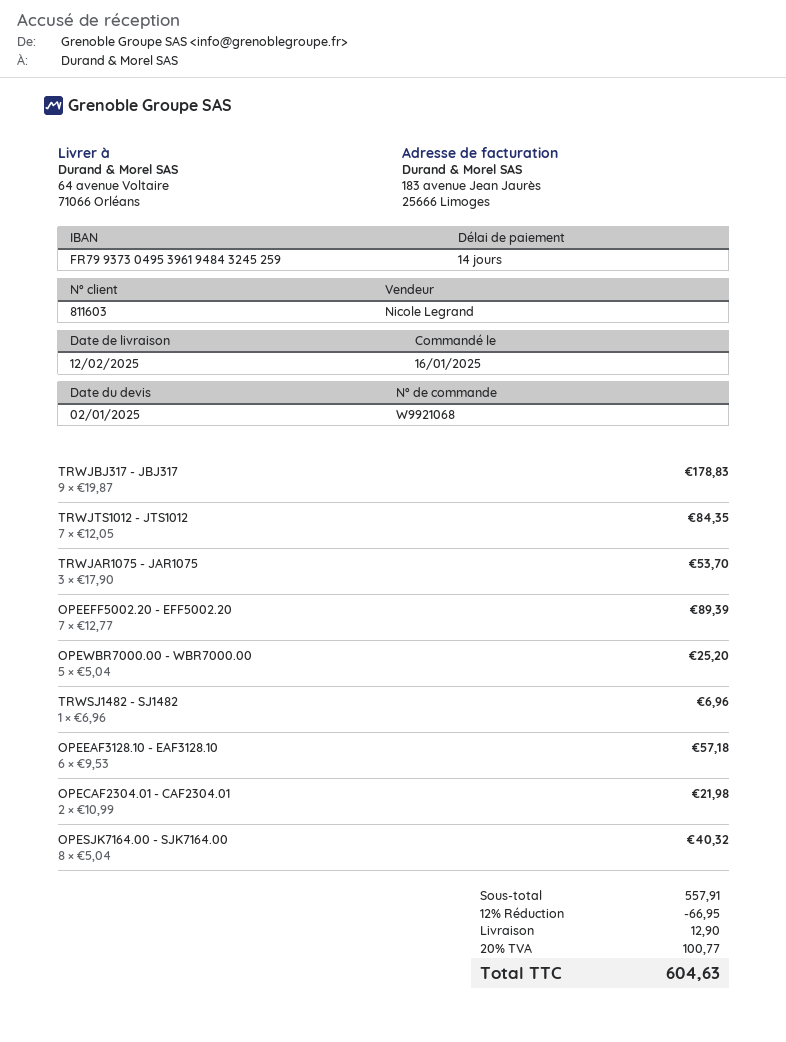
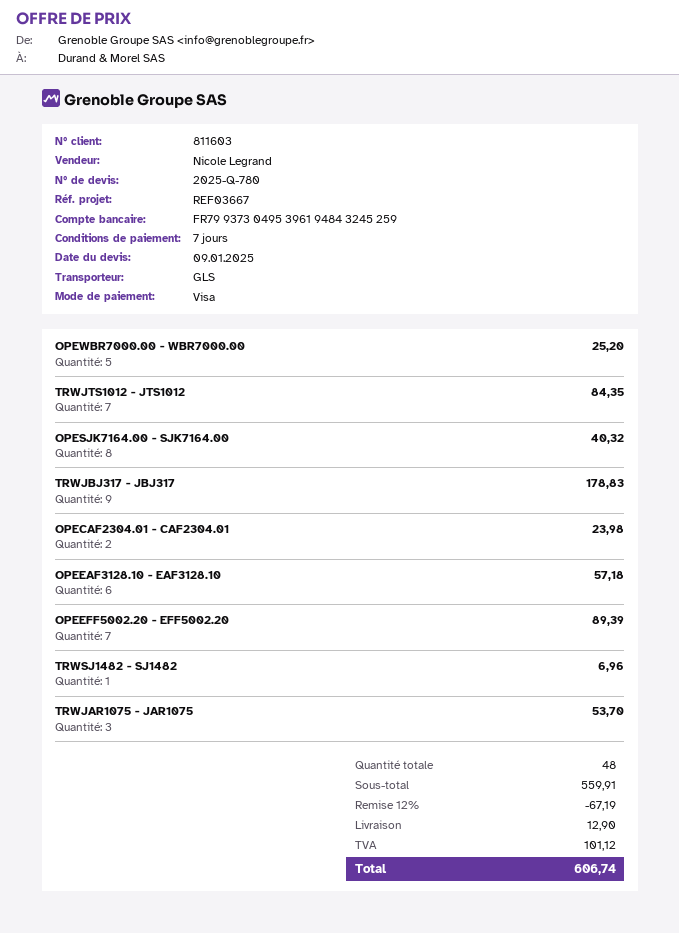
quote date: 2025-01-02 -> 2025-01-09
payment terms: 14 days -> 7 days
OPECAF2304.01 - CAF2304.01: 2 for 21.98 -> 2 for 23.98
subtotal: 557.91 -> 559.91
discount: 12% = 66.95 -> 12% = 67.19
tax: 100.77 -> 101.12
total: 604.63 -> 606.74

